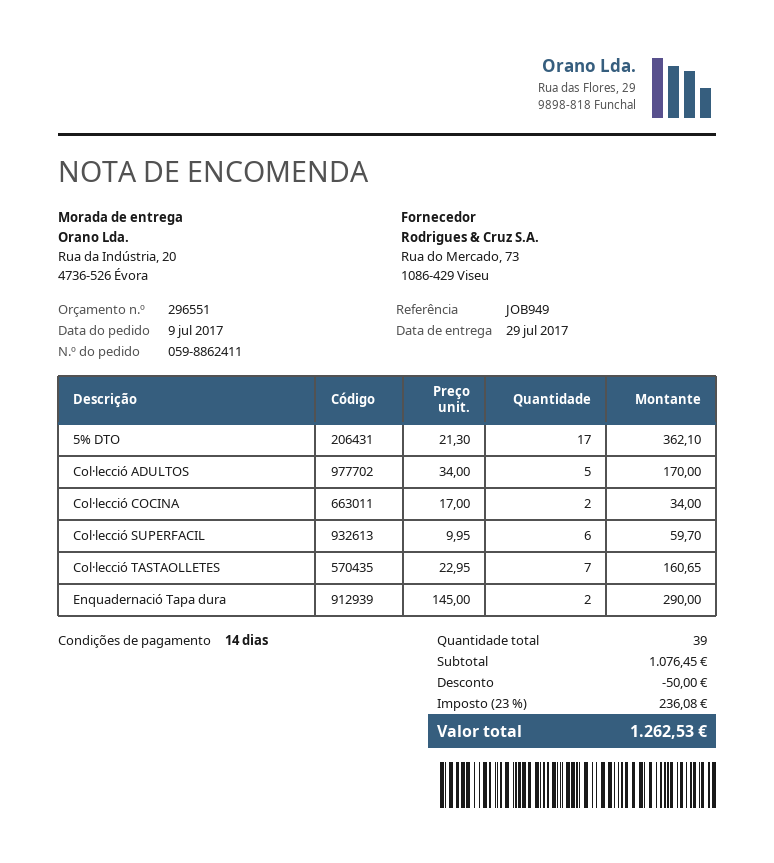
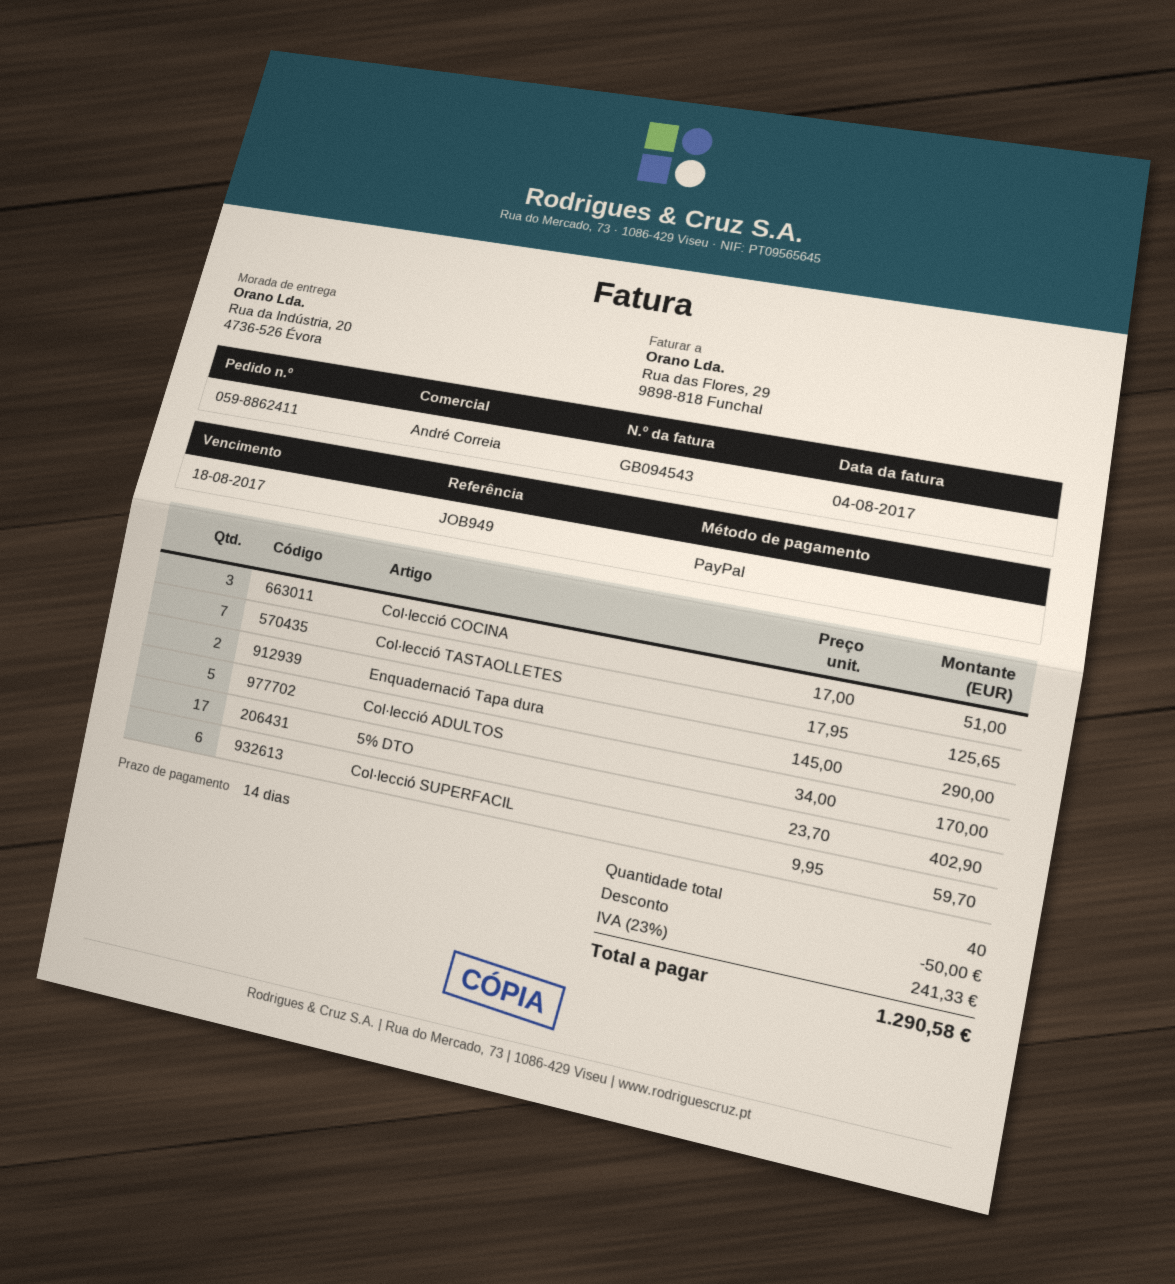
5% DTO: 17 x 21.30 = 362.10 -> 17 x 23.70 = 402.90
Col·lecció COCINA: 2 x 17.00 = 34.00 -> 3 x 17.00 = 51.00
Col·lecció TASTAOLLETES: 7 x 22.95 = 160.65 -> 7 x 17.95 = 125.65
total quantity: 39 -> 40
tax: 23% = 236.08 -> 23% = 241.33
total: 1262.53 -> 1290.58

